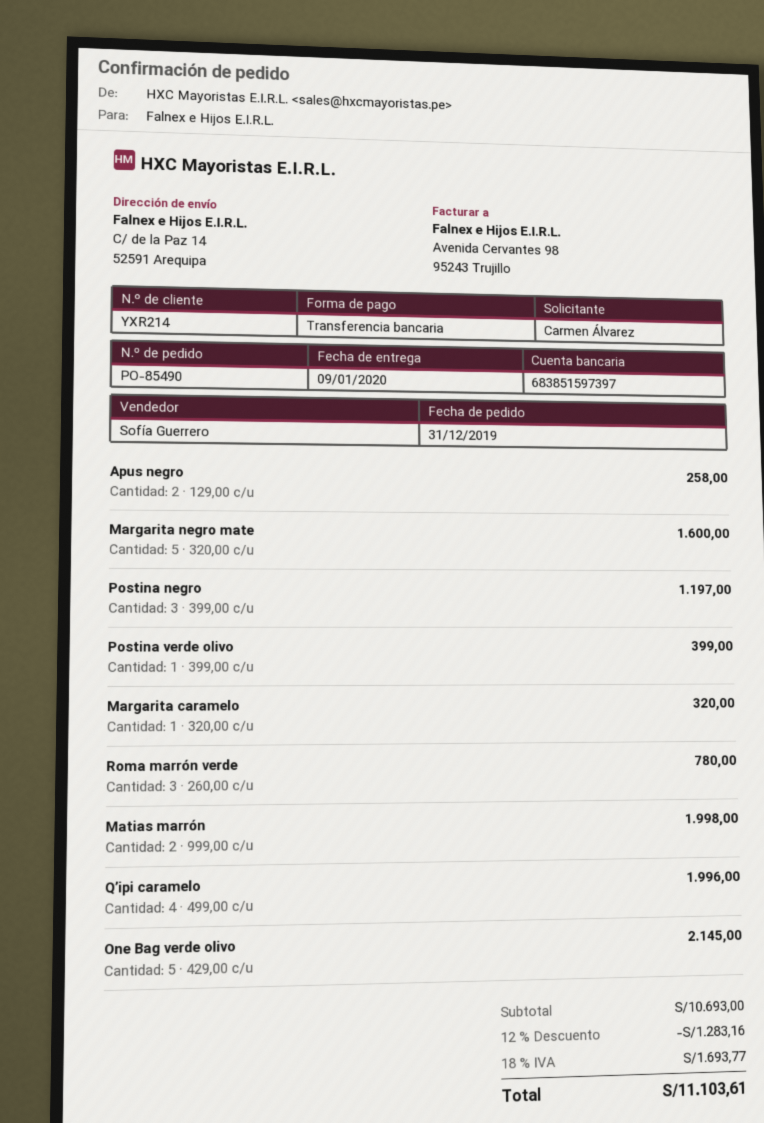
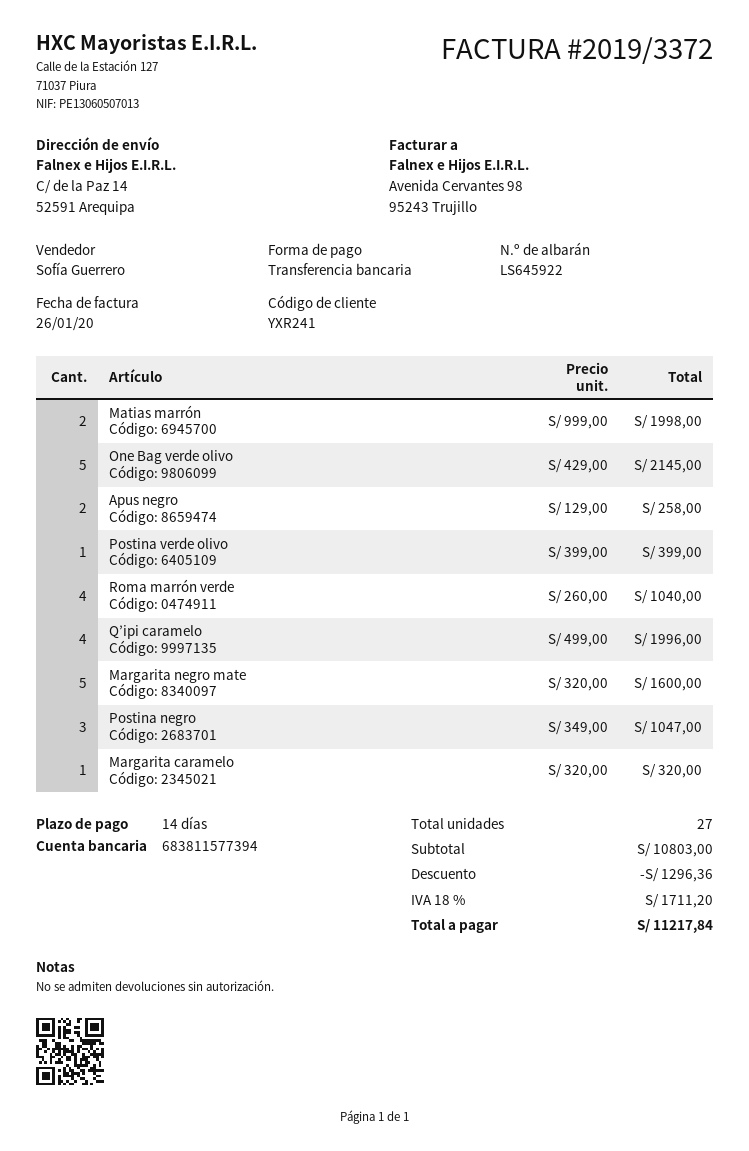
customer number: YXR214 -> YXR241
bank account: 683851597397 -> 683811577394
Postina negro: 3 x 399.00 = 1197.00 -> 3 x 349.00 = 1047.00
Roma marrón verde: 3 x 260.00 = 780.00 -> 4 x 260.00 = 1040.00
subtotal: 10693.00 -> 10803.00
discount: 1283.16 -> 1296.36
tax: 18% = 1693.77 -> 18% = 1711.20
total: 11103.61 -> 11217.84

